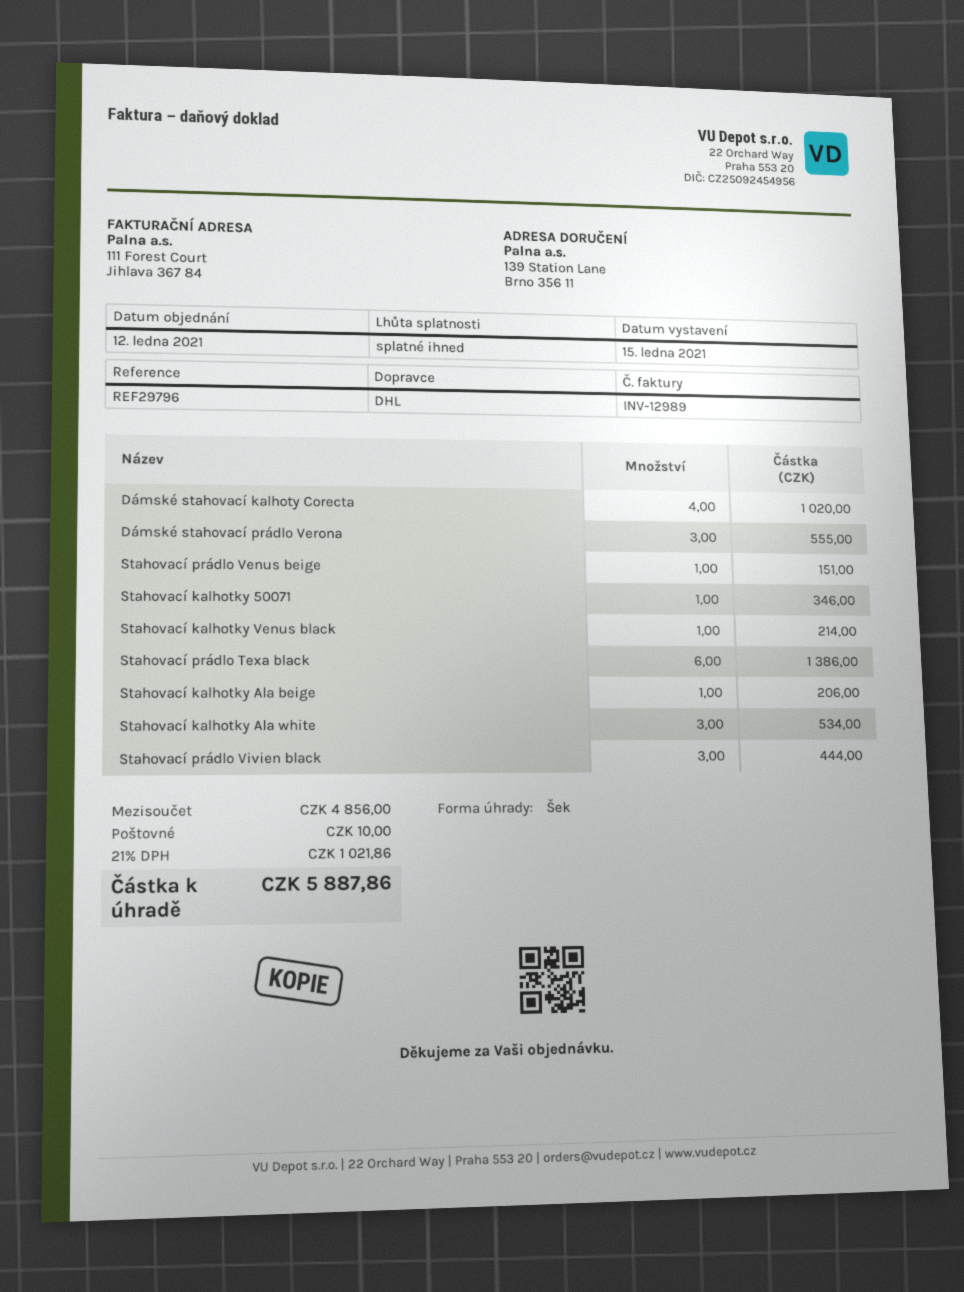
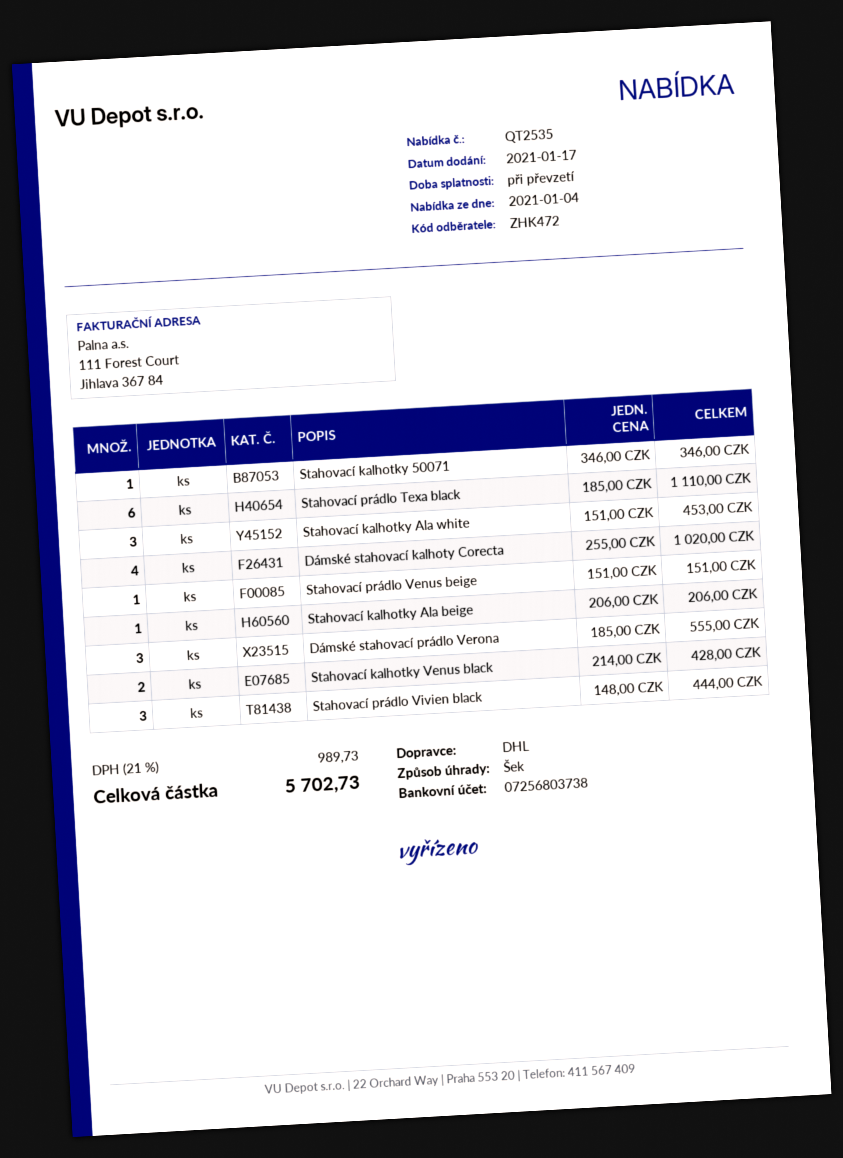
Stahovací kalhotky Venus black: 1 for 214.00 -> 2 for 428.00
Stahovací prádlo Texa black: 6 for 1386.00 -> 6 for 1110.00
Stahovací kalhotky Ala white: 3 for 534.00 -> 3 for 453.00
shipping: 10.00 -> none
tax: 21% = 1021.86 -> 21% = 989.73
total: 5887.86 -> 5702.73

